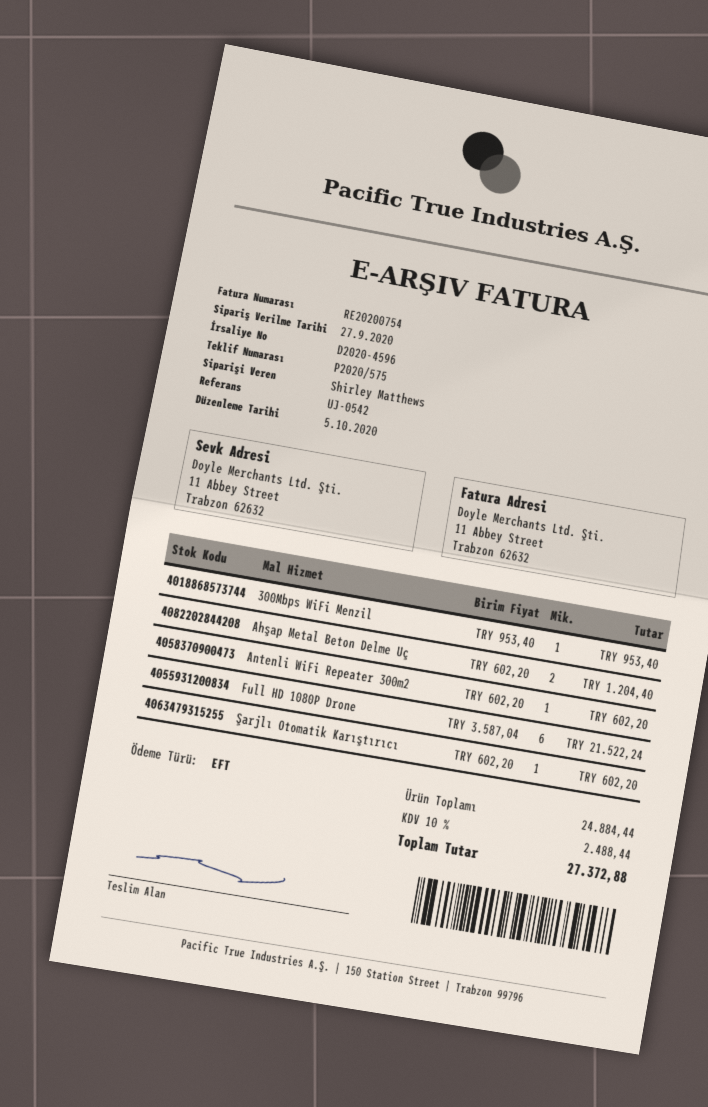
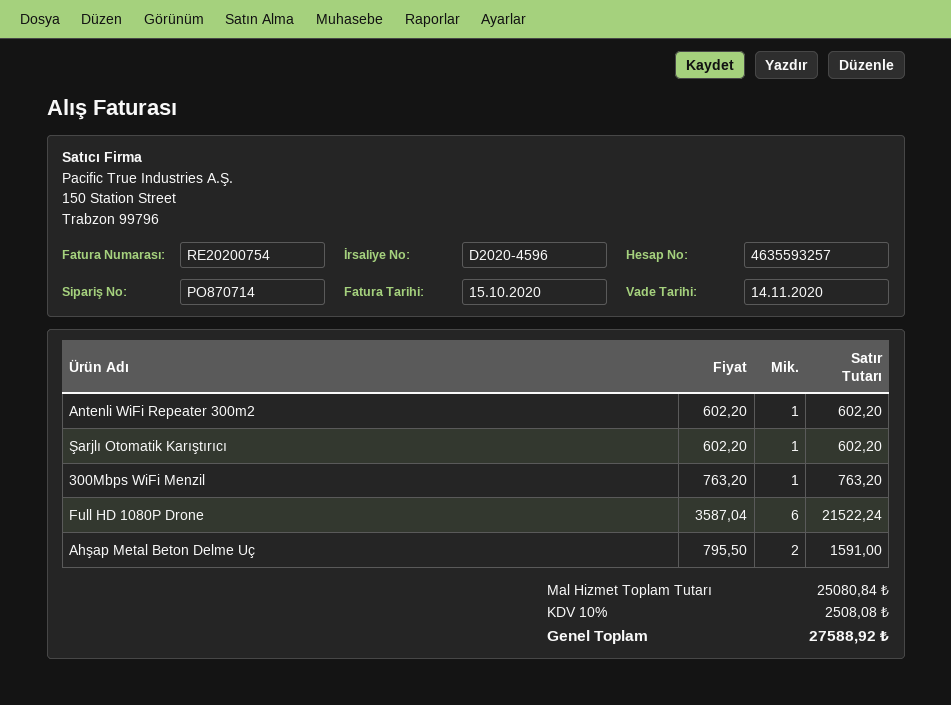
invoice date: 2020-10-05 -> 2020-10-15
300Mbps WiFi Menzil: 1 x 953.40 = 953.40 -> 1 x 763.20 = 763.20
Ahşap Metal Beton Delme Uç: 2 x 602.20 = 1204.40 -> 2 x 795.50 = 1591.00
subtotal: 24884.44 -> 25080.84
tax: 10% = 2488.44 -> 10% = 2508.08
total: 27372.88 -> 27588.92

